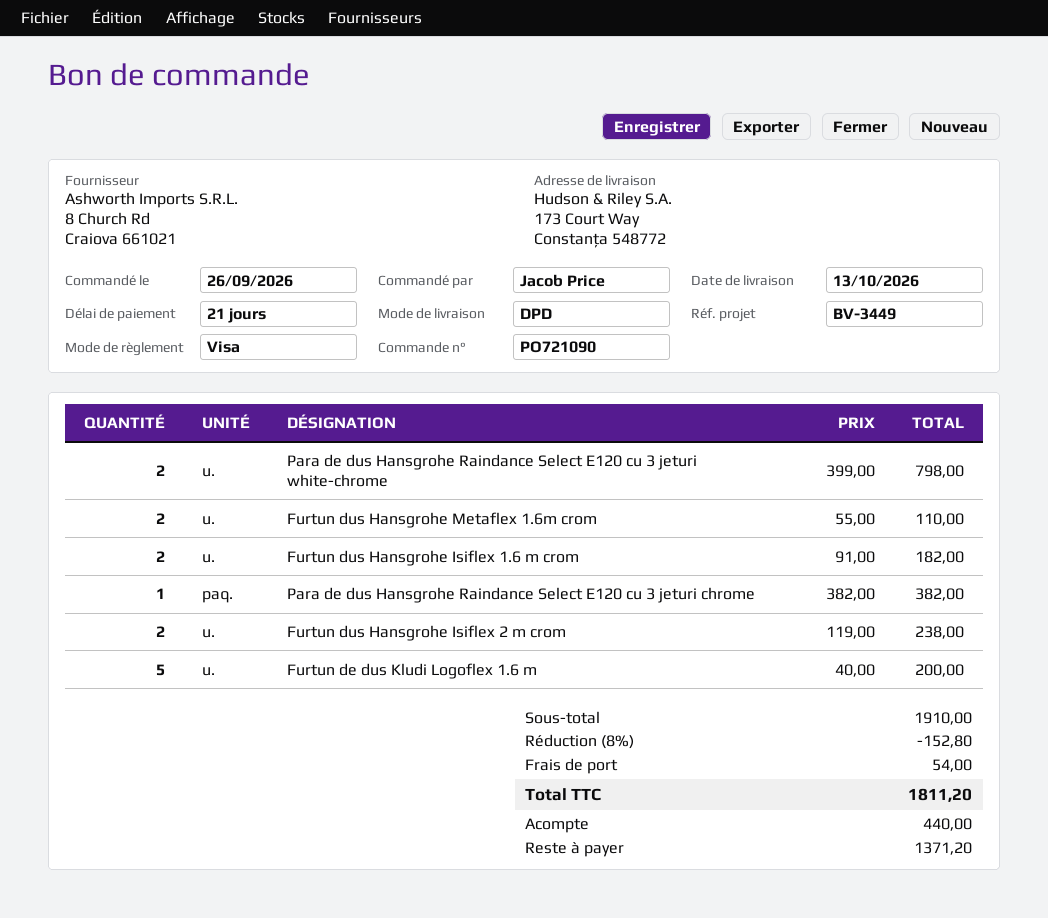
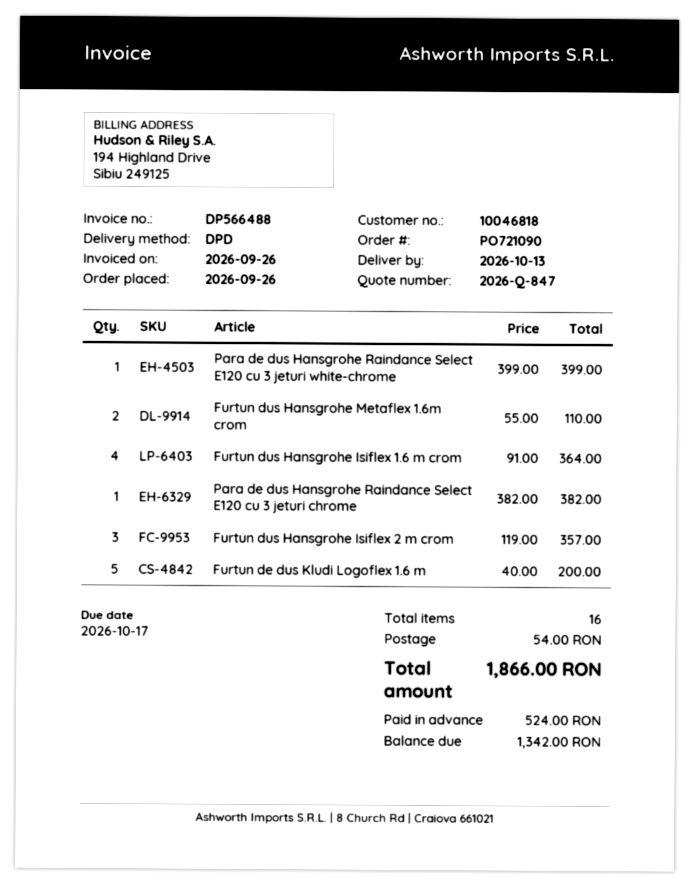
Para de dus Hansgrohe Raindance Select E120 cu 3 jeturi white-chrome: 2 x 399.00 = 798.00 -> 1 x 399.00 = 399.00
Furtun dus Hansgrohe Isiflex 1.6 m crom: 2 x 91.00 = 182.00 -> 4 x 91.00 = 364.00
Furtun dus Hansgrohe Isiflex 2 m crom: 2 x 119.00 = 238.00 -> 3 x 119.00 = 357.00
discount: 8% = 152.80 -> none
total: 1811.20 -> 1866.00
deposit: 440.00 -> 524.00
balance: 1371.20 -> 1342.00

